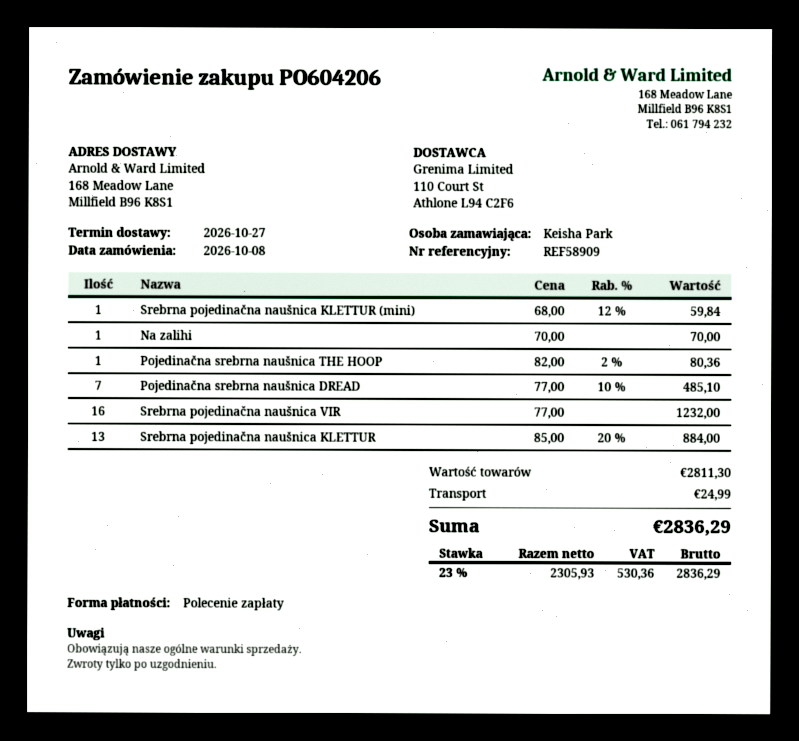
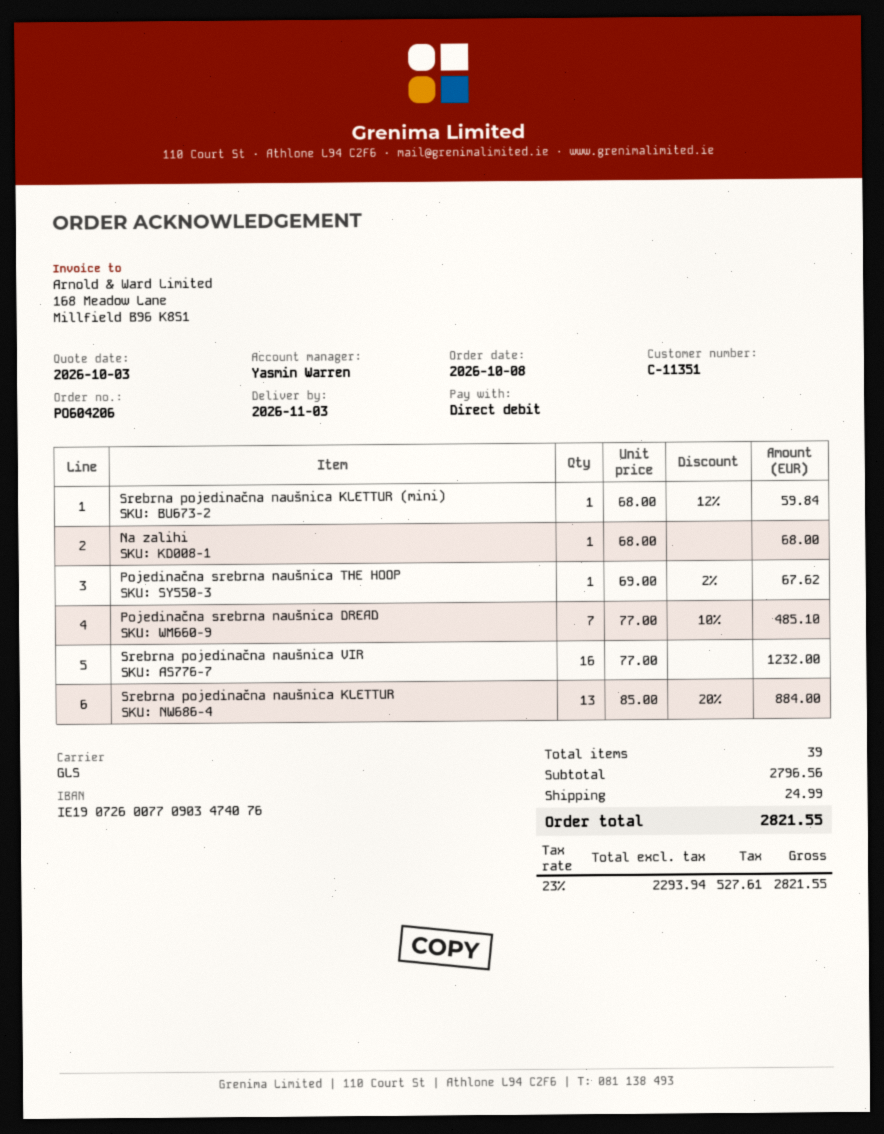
delivery date: 2026-10-27 -> 2026-11-03
Na zalihi: 1 x 70.00 = 70.00 -> 1 x 68.00 = 68.00
Pojedinačna srebrna naušnica THE HOOP: 1 x 82.00 - 2% = 80.36 -> 1 x 69.00 - 2% = 67.62
subtotal: 2811.30 -> 2796.56
net: 2305.93 -> 2293.94
tax: 23% = 530.36 -> 23% = 527.61
total: 2836.29 -> 2821.55

